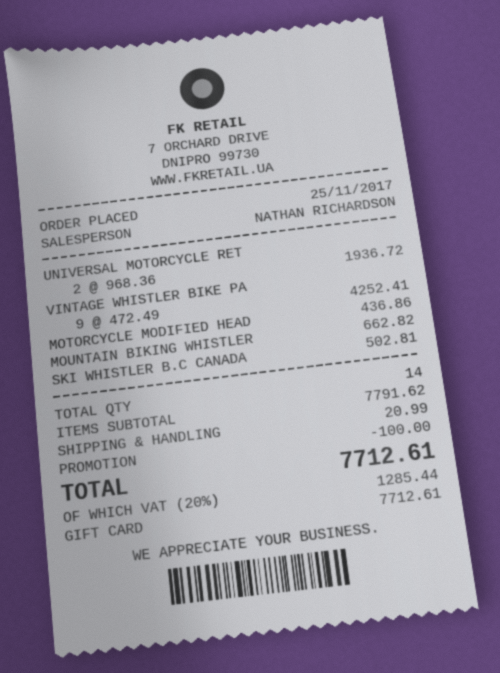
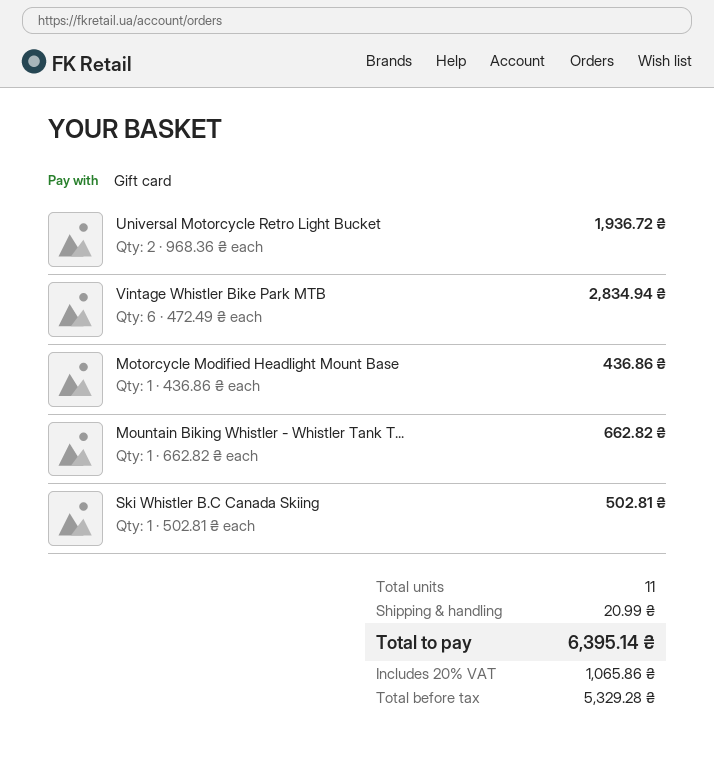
VINTAGE WHISTLER BIKE PA: 9 x 472.49 = 4252.41 -> 6 x 472.49 = 2834.94
total quantity: 14 -> 11
discount: 100.00 -> none
tax: 20% = 1285.44 -> 20% = 1065.86
total: 7712.61 -> 6395.14

